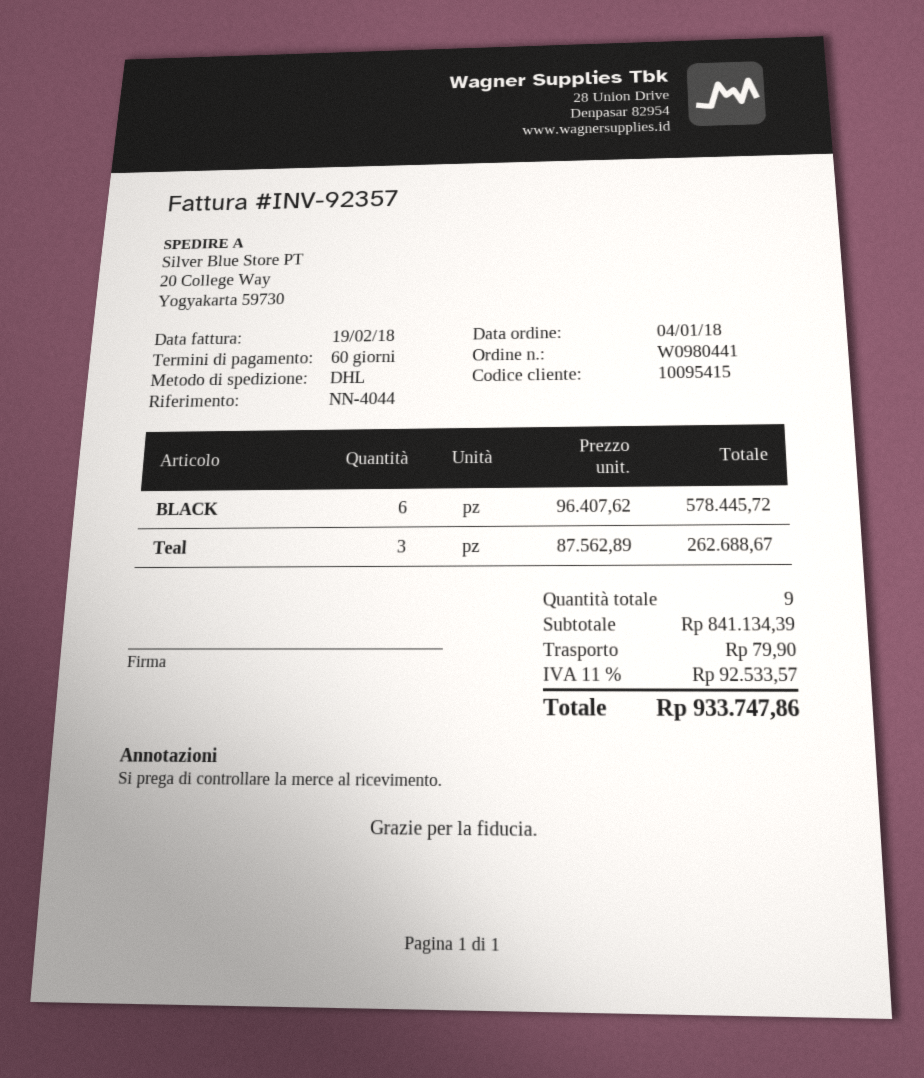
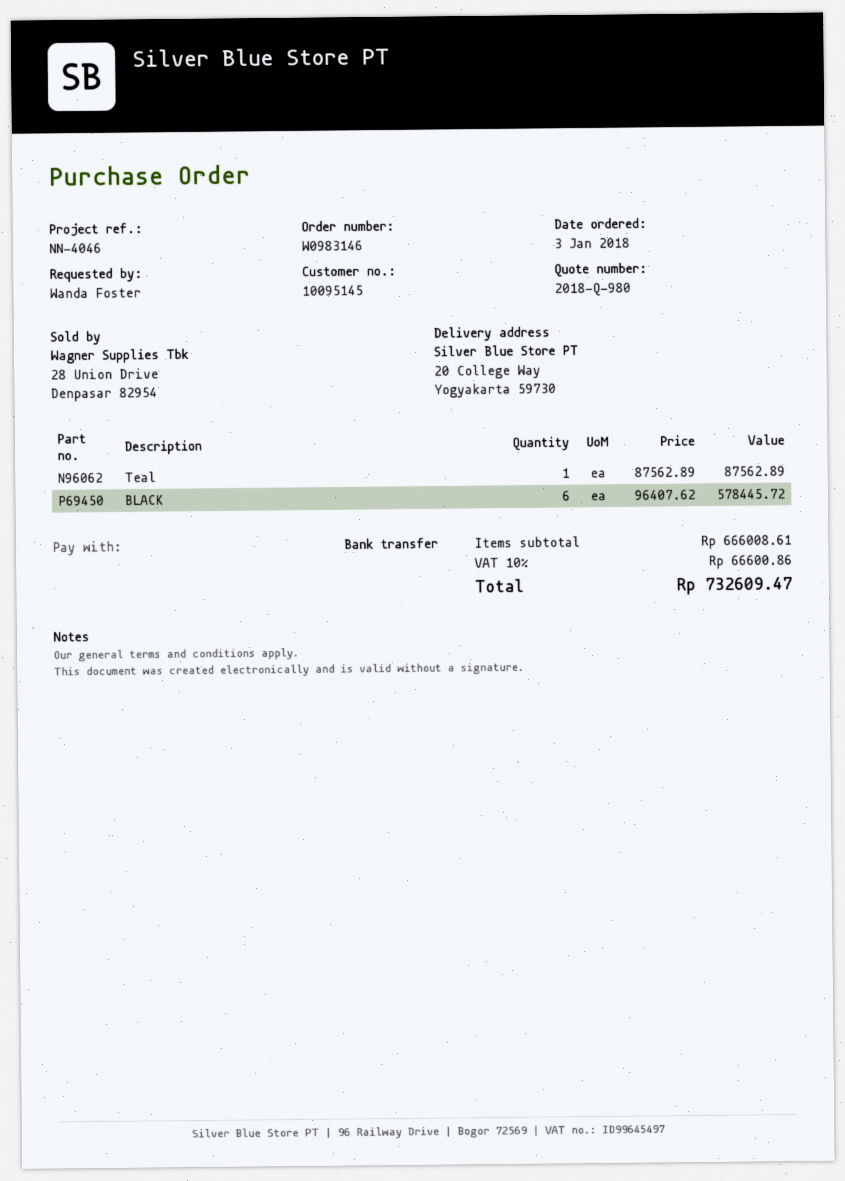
order number: W0980441 -> W0983146
order date: 2018-01-04 -> 2018-01-03
customer number: 10095415 -> 10095145
reference: NN-4044 -> NN-4046
Teal: 3 x 87562.89 = 262688.67 -> 1 x 87562.89 = 87562.89
subtotal: 841134.39 -> 666008.61
shipping: 79.90 -> none
tax: 11% = 92533.57 -> 10% = 66600.86
total: 933747.86 -> 732609.47

